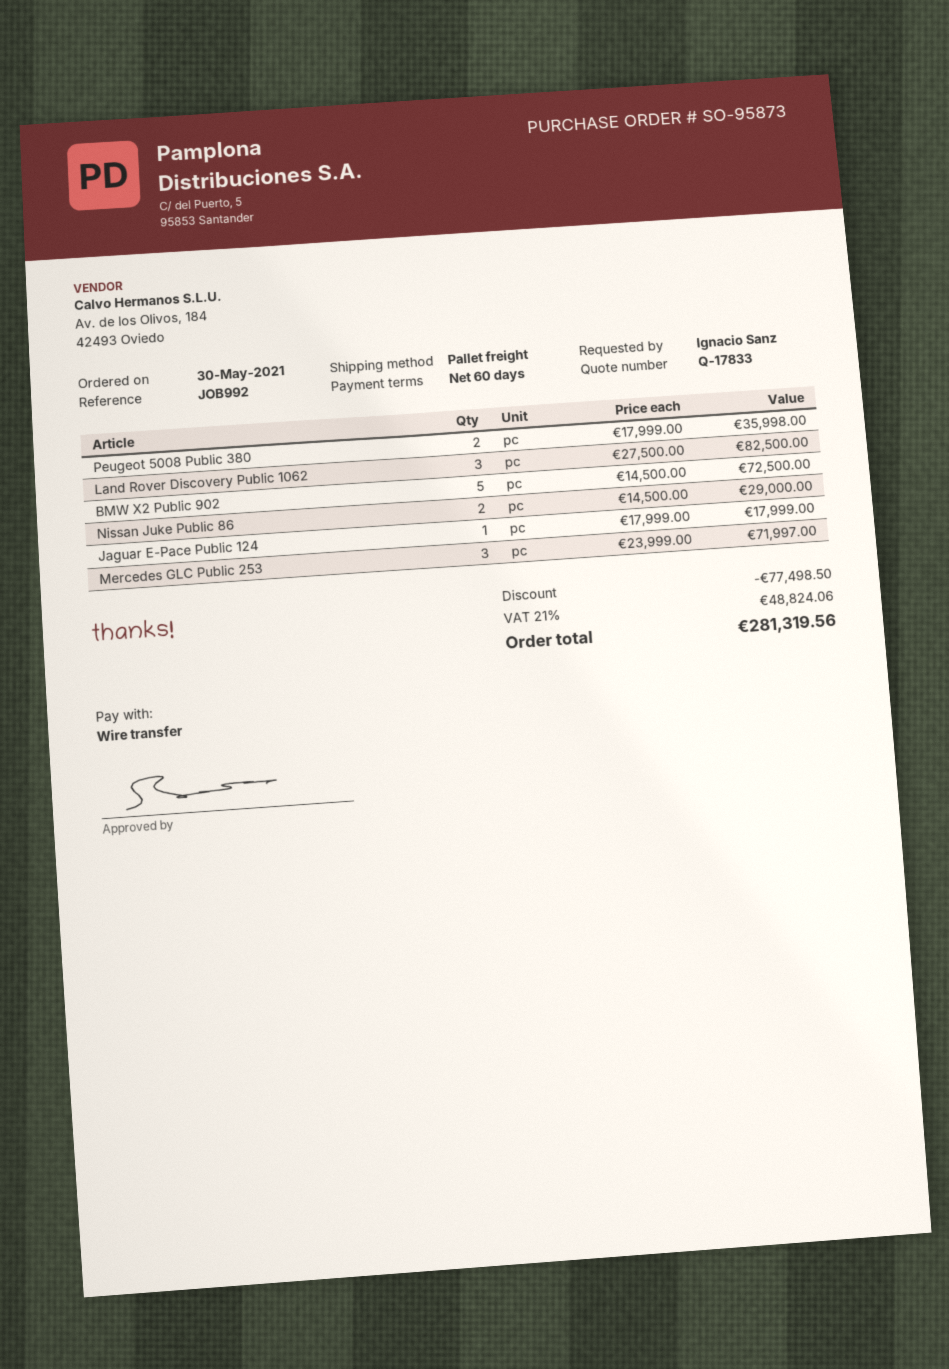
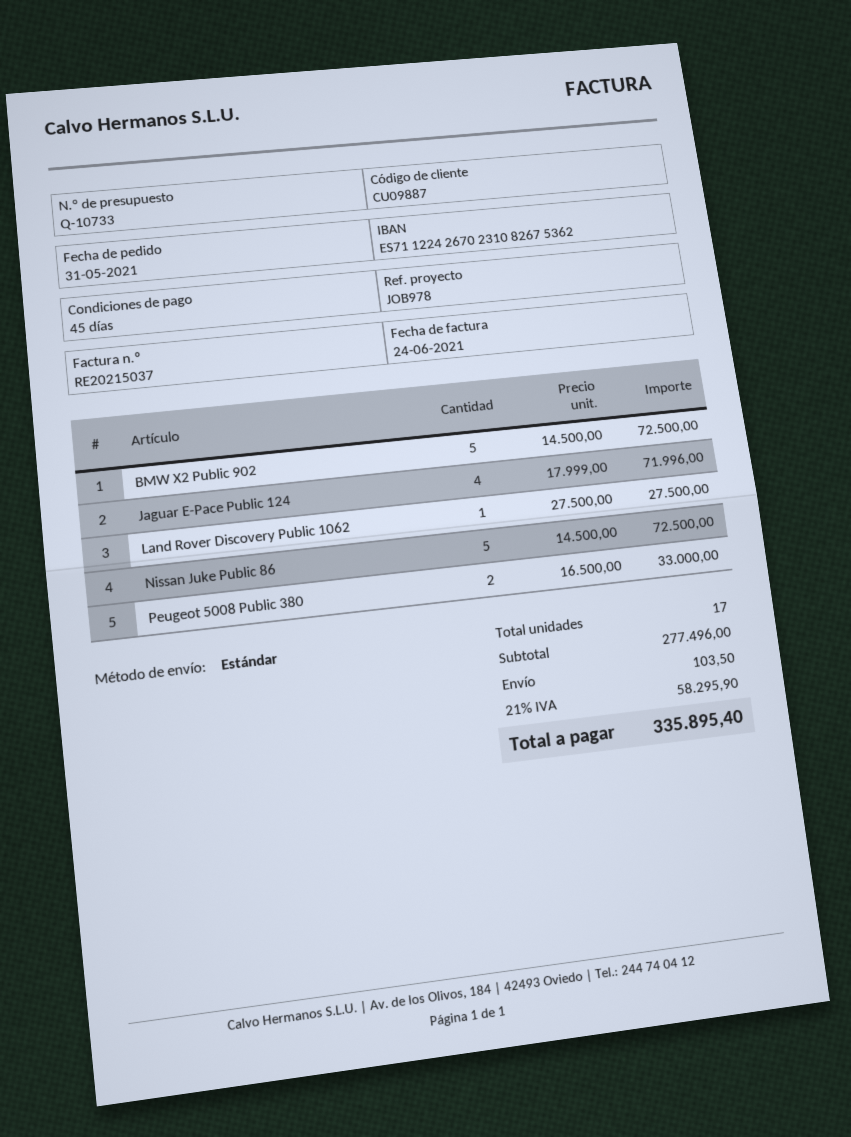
quote number: Q-17833 -> Q-10733
order date: 2021-05-30 -> 2021-05-31
payment terms: 60 days -> 45 days
reference: JOB992 -> JOB978
shipping method: pallet freight -> standard
Peugeot 5008 Public 380: 2 x 17999.00 = 35998.00 -> 2 x 16500.00 = 33000.00
Land Rover Discovery Public 1062: 3 x 27500.00 = 82500.00 -> 1 x 27500.00 = 27500.00
Nissan Juke Public 86: 2 x 14500.00 = 29000.00 -> 5 x 14500.00 = 72500.00
Jaguar E-Pace Public 124: 1 x 17999.00 = 17999.00 -> 4 x 17999.00 = 71996.00
Mercedes GLC Public 253: 3 x 23999.00 = 71997.00 -> none
discount: 77498.50 -> none
shipping: none -> 103.50
tax: 21% = 48824.06 -> 21% = 58295.90
total: 281319.56 -> 335895.40

